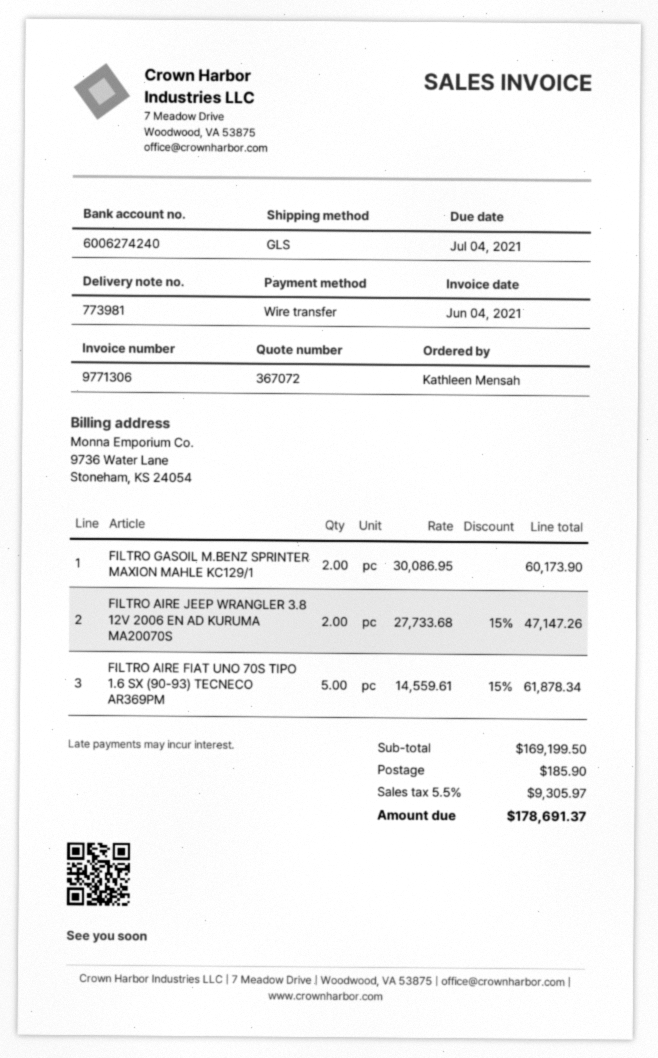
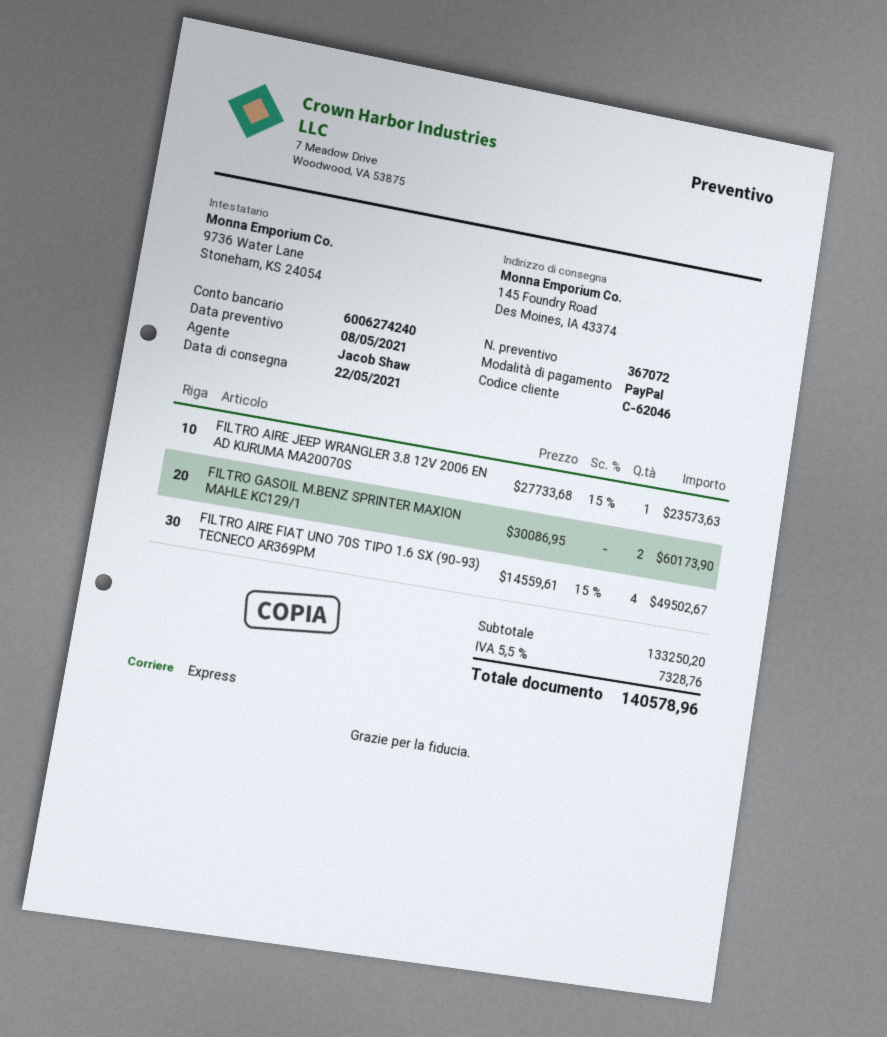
payment method: bank transfer -> PayPal
shipping method: GLS -> express
FILTRO AIRE JEEP WRANGLER 3.8 12V 2006 EN AD KURUMA MA20070S: 2 x 27733.68 - 15% = 47147.26 -> 1 x 27733.68 - 15% = 23573.63
FILTRO AIRE FIAT UNO 70S TIPO 1.6 SX (90-93) TECNECO AR369PM: 5 x 14559.61 - 15% = 61878.34 -> 4 x 14559.61 - 15% = 49502.67
subtotal: 169199.50 -> 133250.20
shipping: 185.90 -> none
tax: 5.5% = 9305.97 -> 5.5% = 7328.76
total: 178691.37 -> 140578.96

